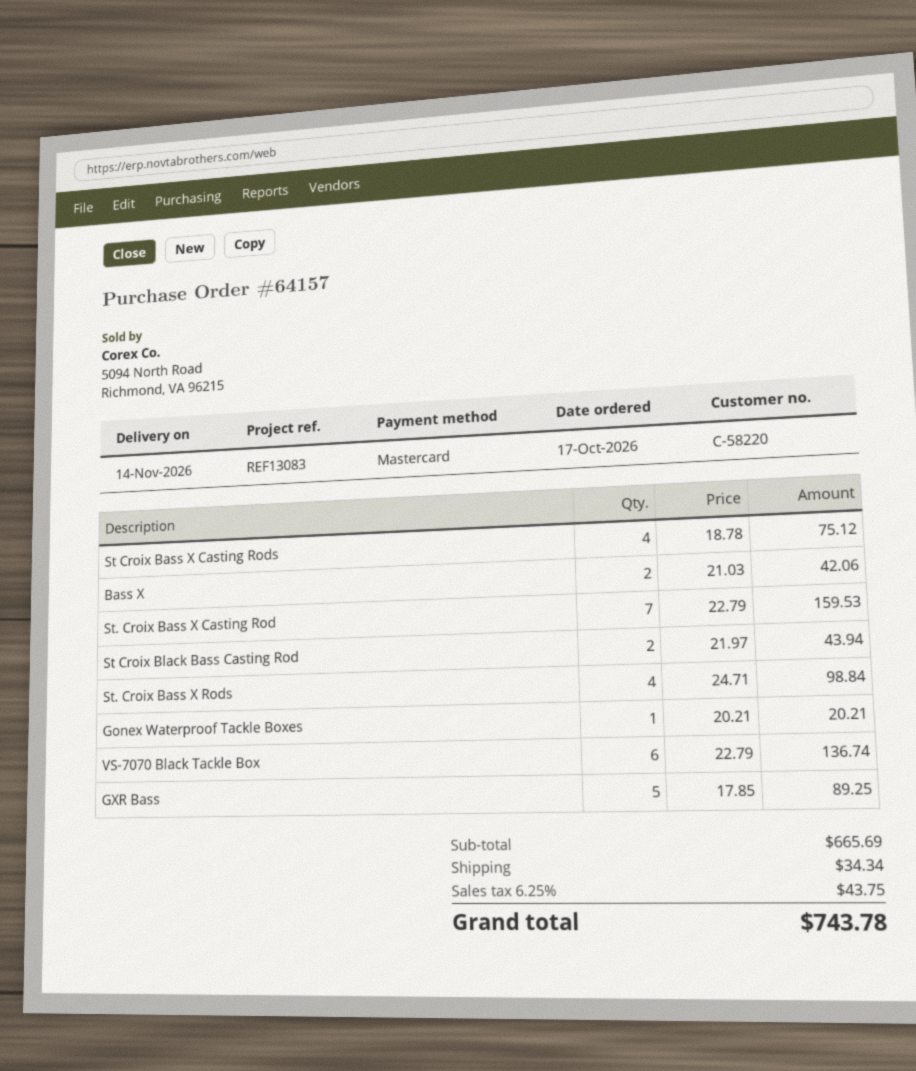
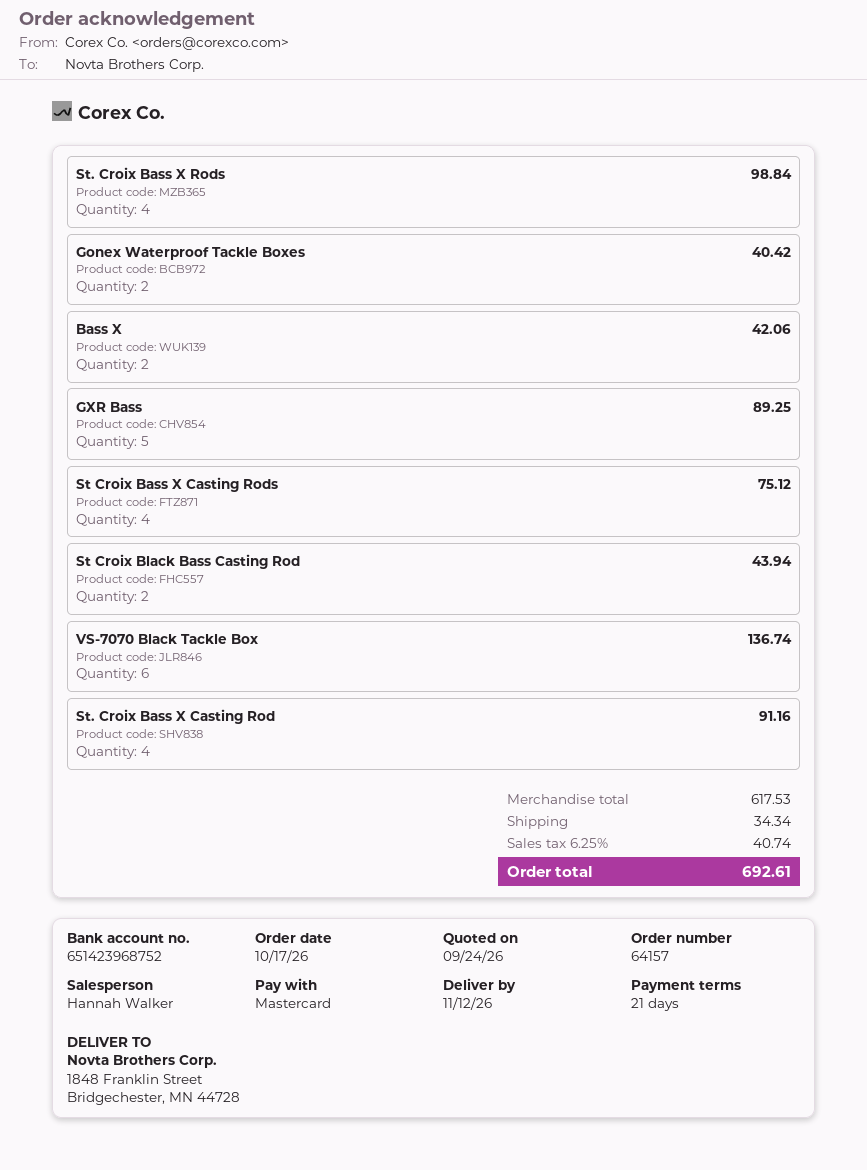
delivery date: 2026-11-14 -> 2026-11-12
St. Croix Bass X Casting Rod: 7 for 159.53 -> 4 for 91.16
Gonex Waterproof Tackle Boxes: 1 for 20.21 -> 2 for 40.42
subtotal: 665.69 -> 617.53
tax: 6.25% = 43.75 -> 6.25% = 40.74
total: 743.78 -> 692.61

